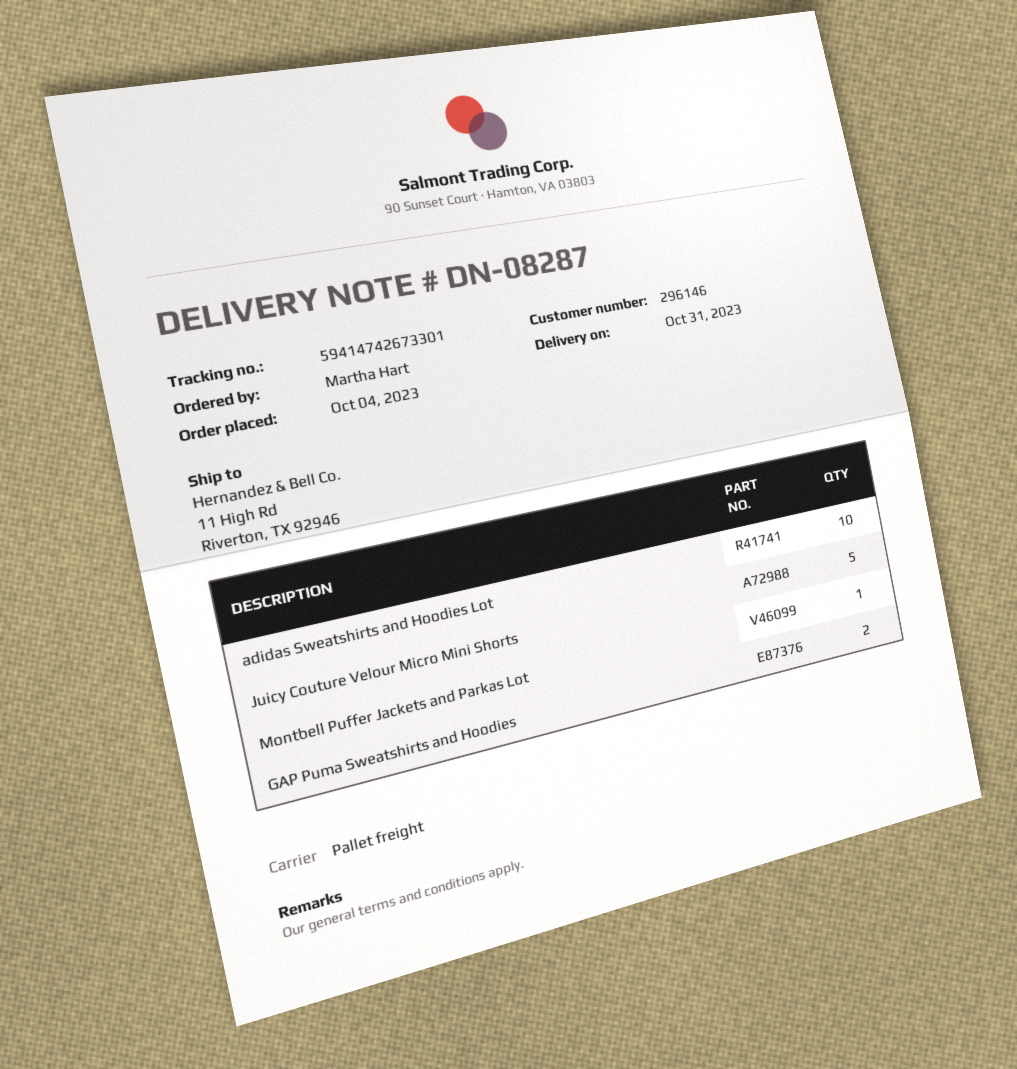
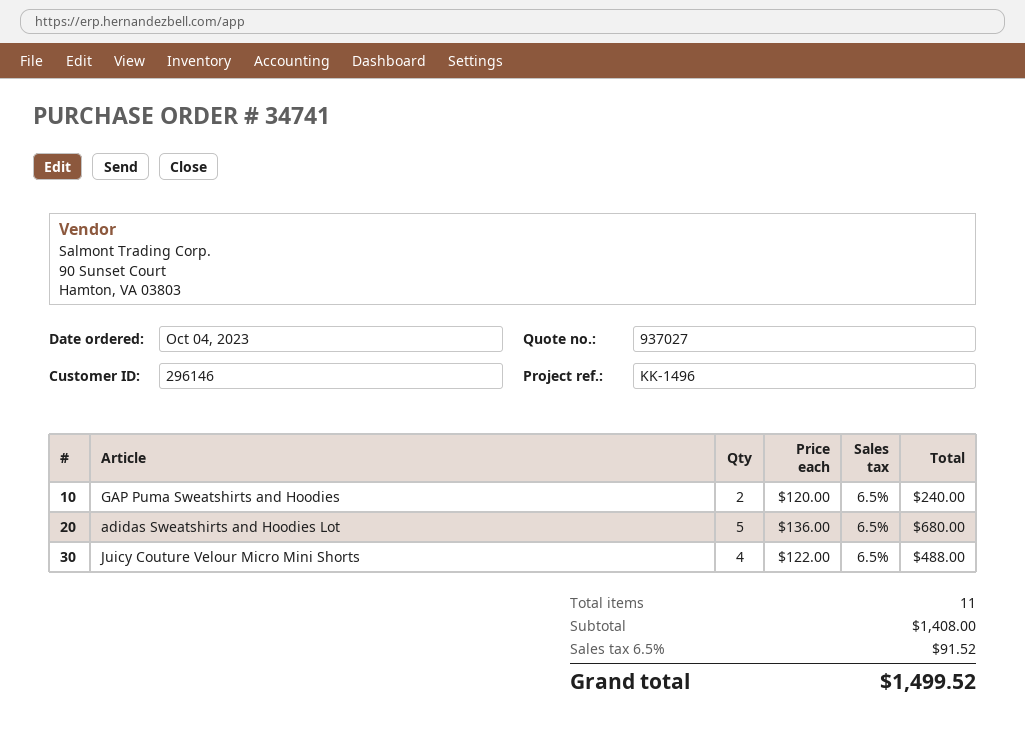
adidas Sweatshirts and Hoodies Lot: 10 -> 5
Juicy Couture Velour Micro Mini Shorts: 5 -> 4
Montbell Puffer Jackets and Parkas Lot: 1 -> none

